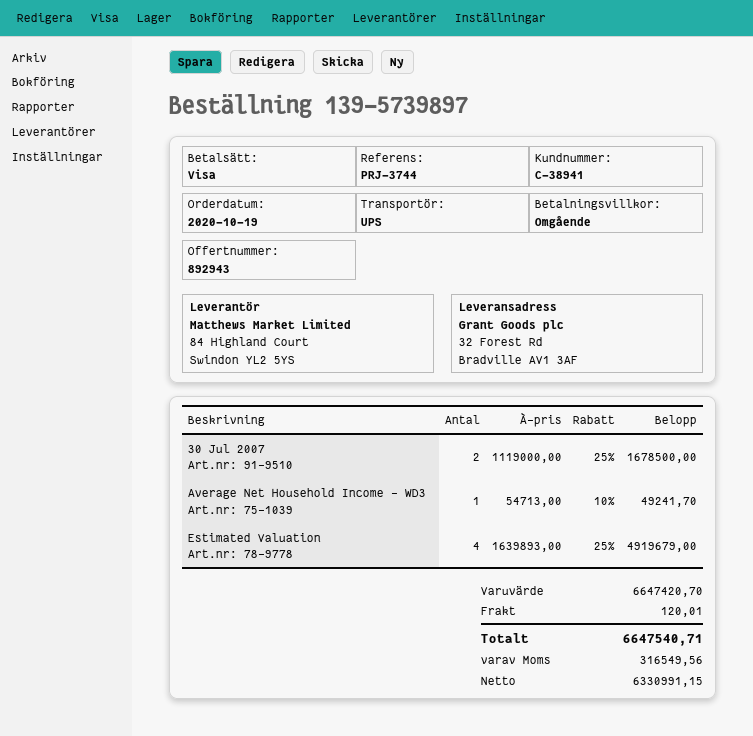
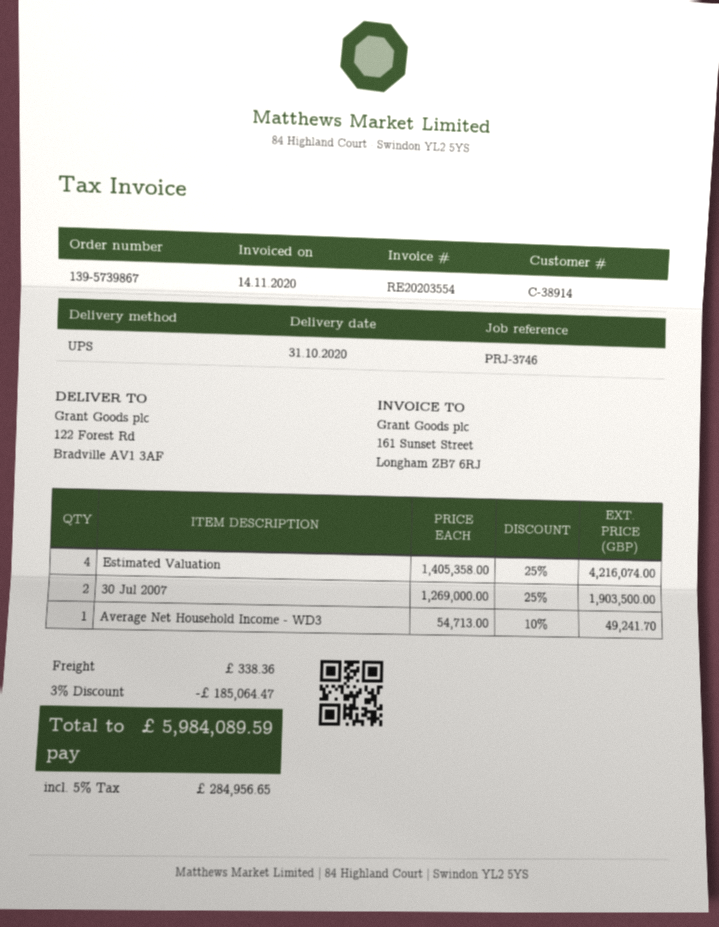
order number: 139-5739897 -> 139-5739867
customer number: C-38941 -> C-38914
reference: PRJ-3744 -> PRJ-3746
ship to: 32 Forest Rd, Bradville AV1 3AF -> 122 Forest Rd, Bradville AV1 3AF
30 Jul 2007: 2 x 1119000.00 - 25% = 1678500.00 -> 2 x 1269000.00 - 25% = 1903500.00
Estimated Valuation: 4 x 1639893.00 - 25% = 4919679.00 -> 4 x 1405358.00 - 25% = 4216074.00
discount: none -> 3% = 185064.47
shipping: 120.01 -> 338.36
tax: 316549.56 -> 284956.65
total: 6647540.71 -> 5984089.59

